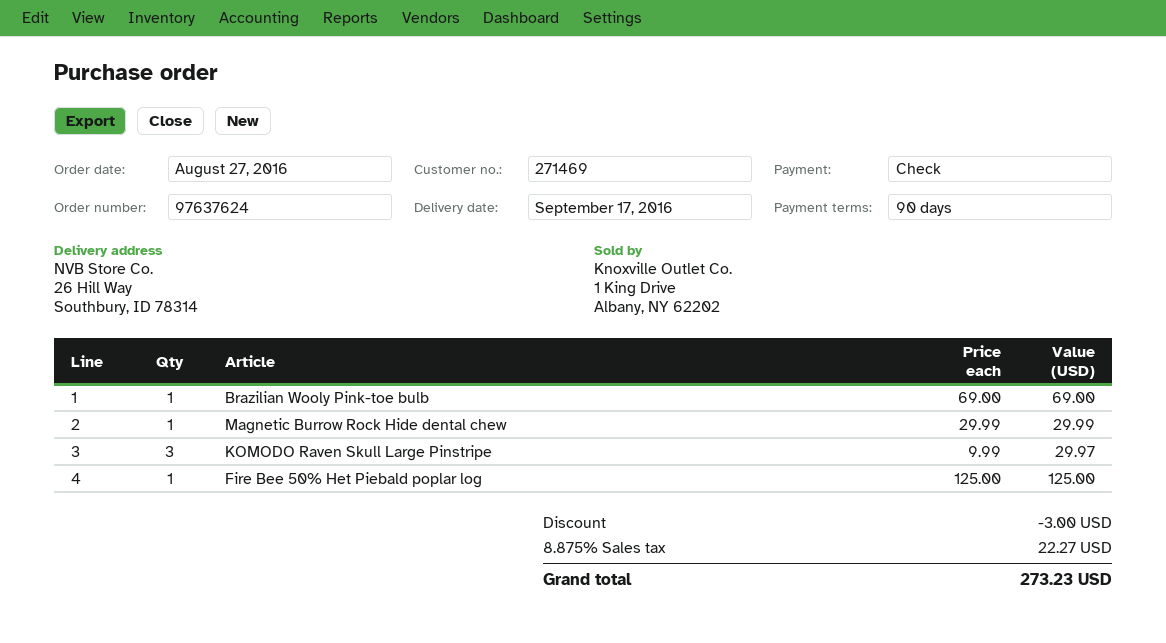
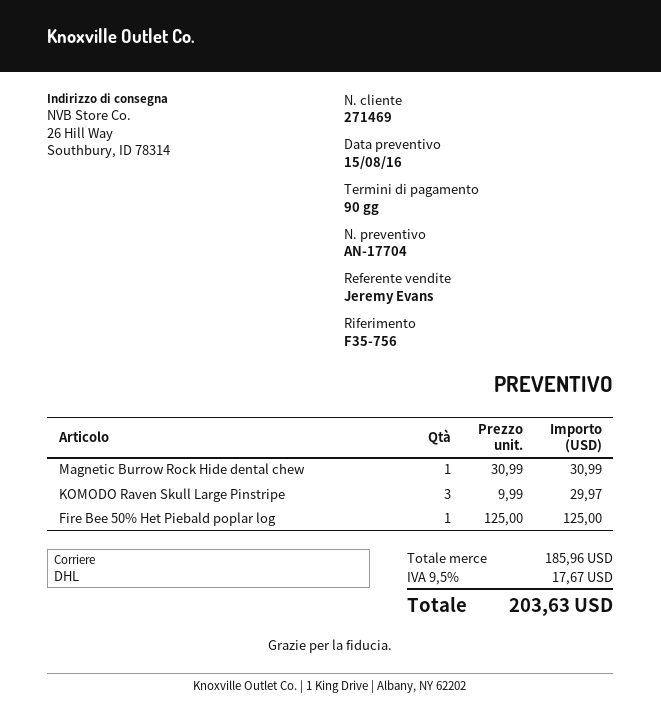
Brazilian Wooly Pink-toe bulb: 1 x 69.00 = 69.00 -> none
Magnetic Burrow Rock Hide dental chew: 1 x 29.99 = 29.99 -> 1 x 30.99 = 30.99
discount: 3.00 -> none
tax: 8.875% = 22.27 -> 9.5% = 17.67
total: 273.23 -> 203.63

